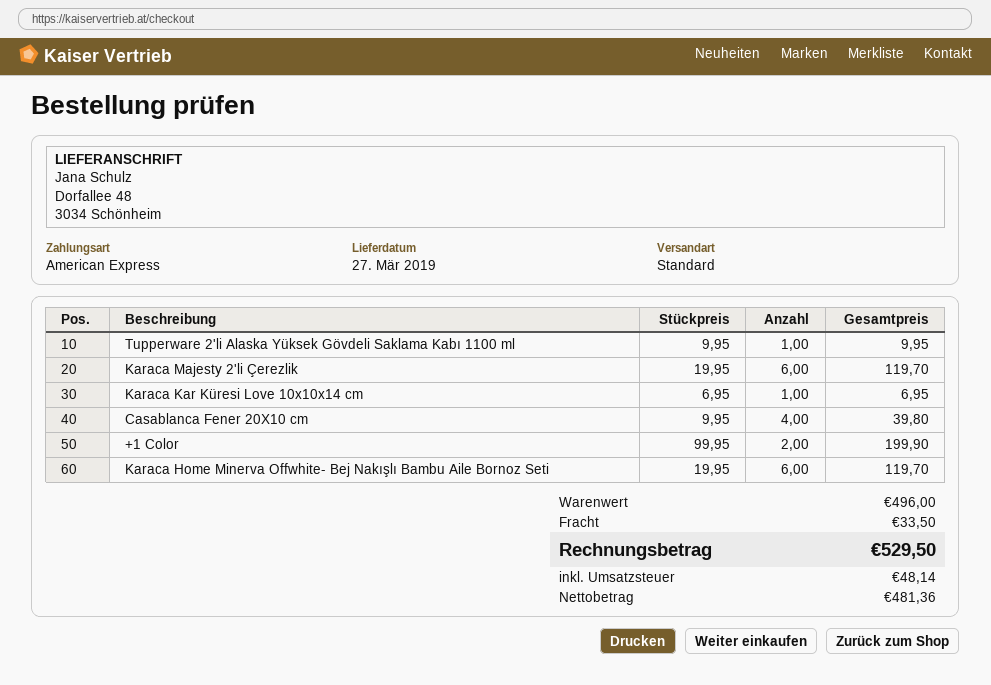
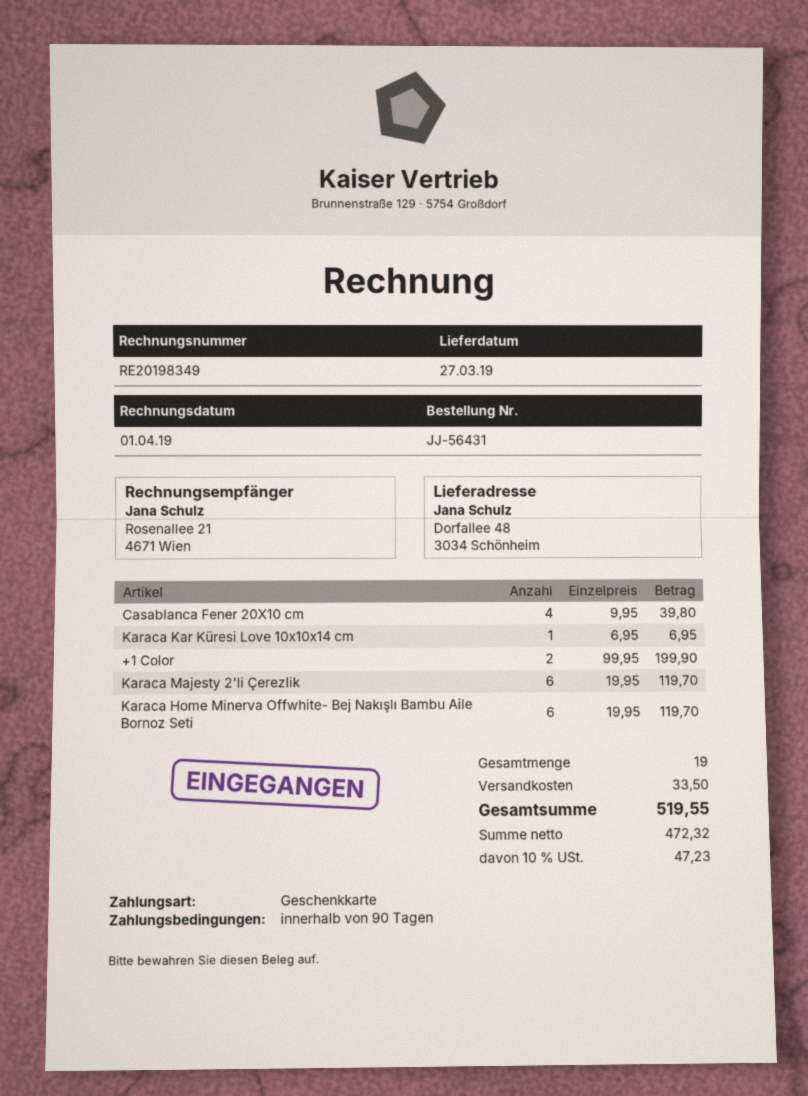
payment method: American Express -> gift card
Tupperware 2'li Alaska Yüksek Gövdeli Saklama Kabı 1100 ml: 1 x 9.95 = 9.95 -> none
net: 481.36 -> 472.32
tax: 48.14 -> 47.23
total: 529.50 -> 519.55

